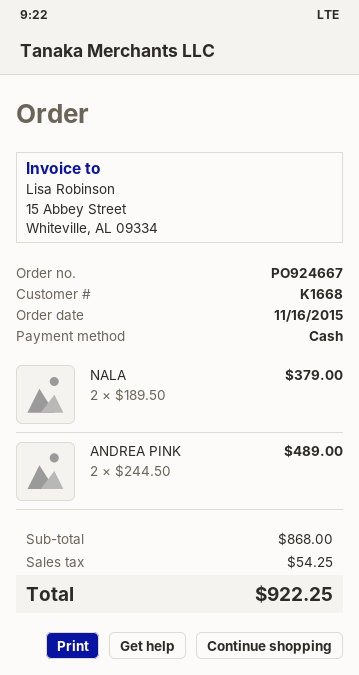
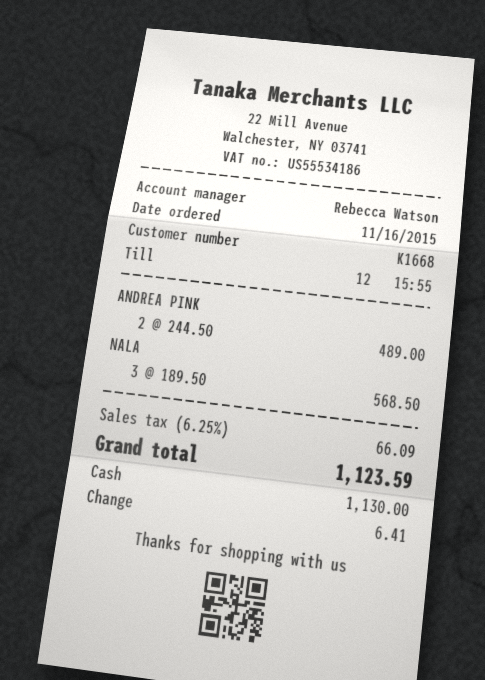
NALA: 2 x 189.50 = 379.00 -> 3 x 189.50 = 568.50
tax: 54.25 -> 66.09
total: 922.25 -> 1123.59

